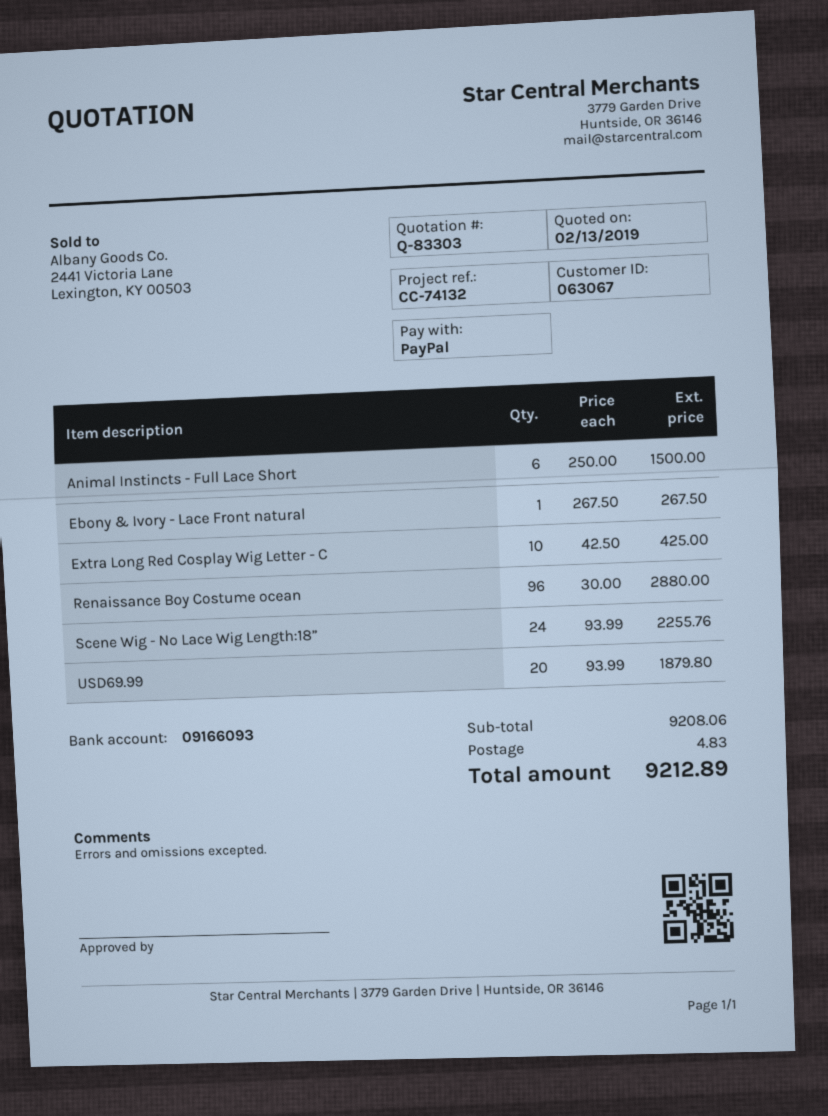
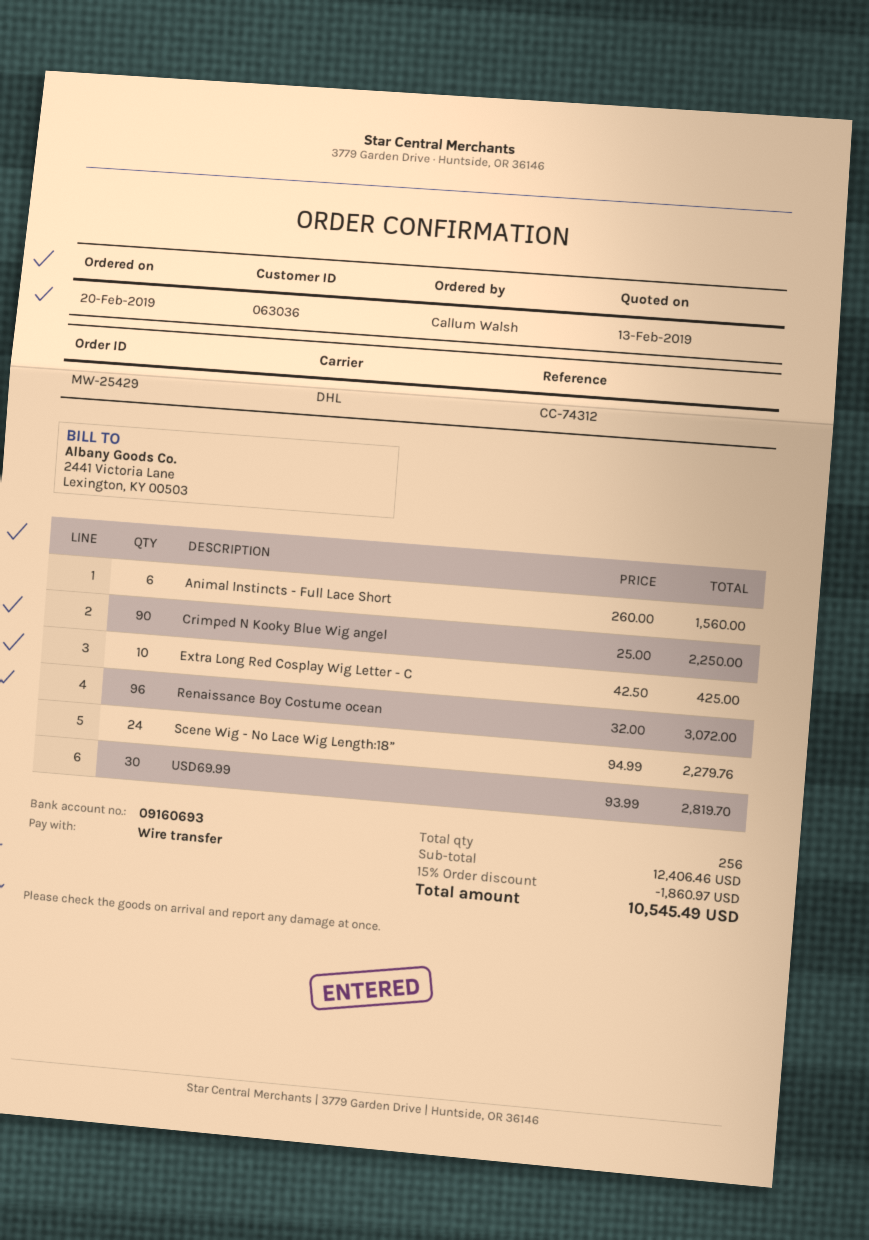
customer number: 063067 -> 063036
reference: CC-74132 -> CC-74312
payment method: PayPal -> bank transfer
bank account: 09166093 -> 09160693
Animal Instincts - Full Lace Short: 6 x 250.00 = 1500.00 -> 6 x 260.00 = 1560.00
Ebony & Ivory - Lace Front natural: 1 x 267.50 = 267.50 -> none
Renaissance Boy Costume ocean: 96 x 30.00 = 2880.00 -> 96 x 32.00 = 3072.00
Scene Wig - No Lace Wig Length:18”: 24 x 93.99 = 2255.76 -> 24 x 94.99 = 2279.76
USD69.99: 20 x 93.99 = 1879.80 -> 30 x 93.99 = 2819.70
Crimped N Kooky Blue Wig angel: none -> 90 x 25.00 = 2250.00
subtotal: 9208.06 -> 12406.46
discount: none -> 15% = 1860.97
shipping: 4.83 -> none
total: 9212.89 -> 10545.49

